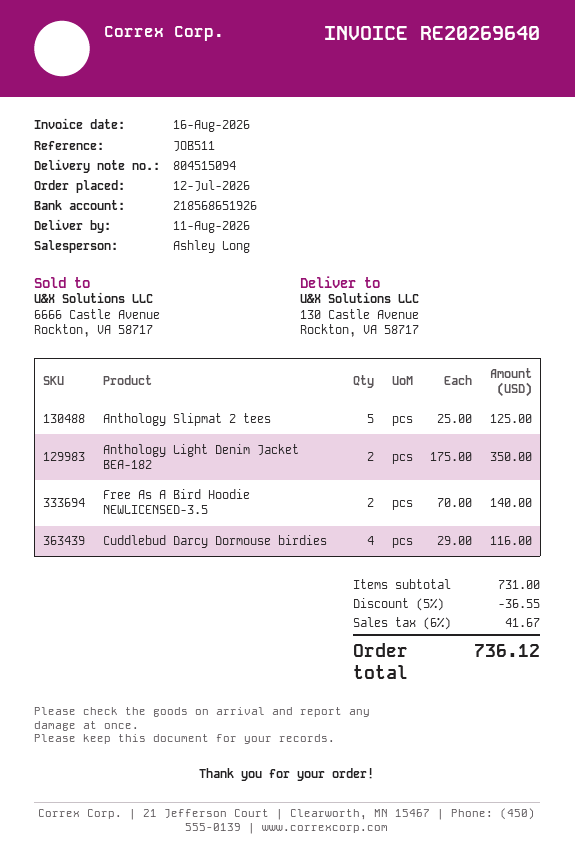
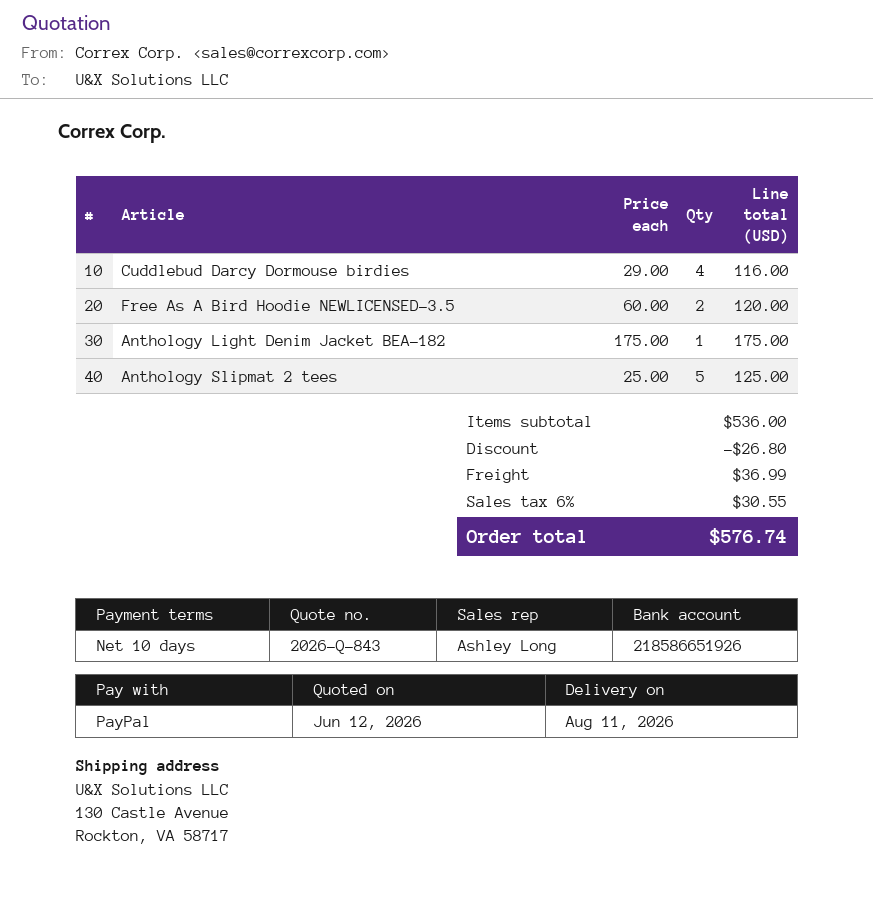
bank account: 218568651926 -> 218586651926
Anthology Light Denim Jacket BEA-182: 2 x 175.00 = 350.00 -> 1 x 175.00 = 175.00
Free As A Bird Hoodie NEWLICENSED-3.5: 2 x 70.00 = 140.00 -> 2 x 60.00 = 120.00
subtotal: 731.00 -> 536.00
discount: 36.55 -> 26.80
shipping: none -> 36.99
tax: 6% = 41.67 -> 6% = 30.55
total: 736.12 -> 576.74

